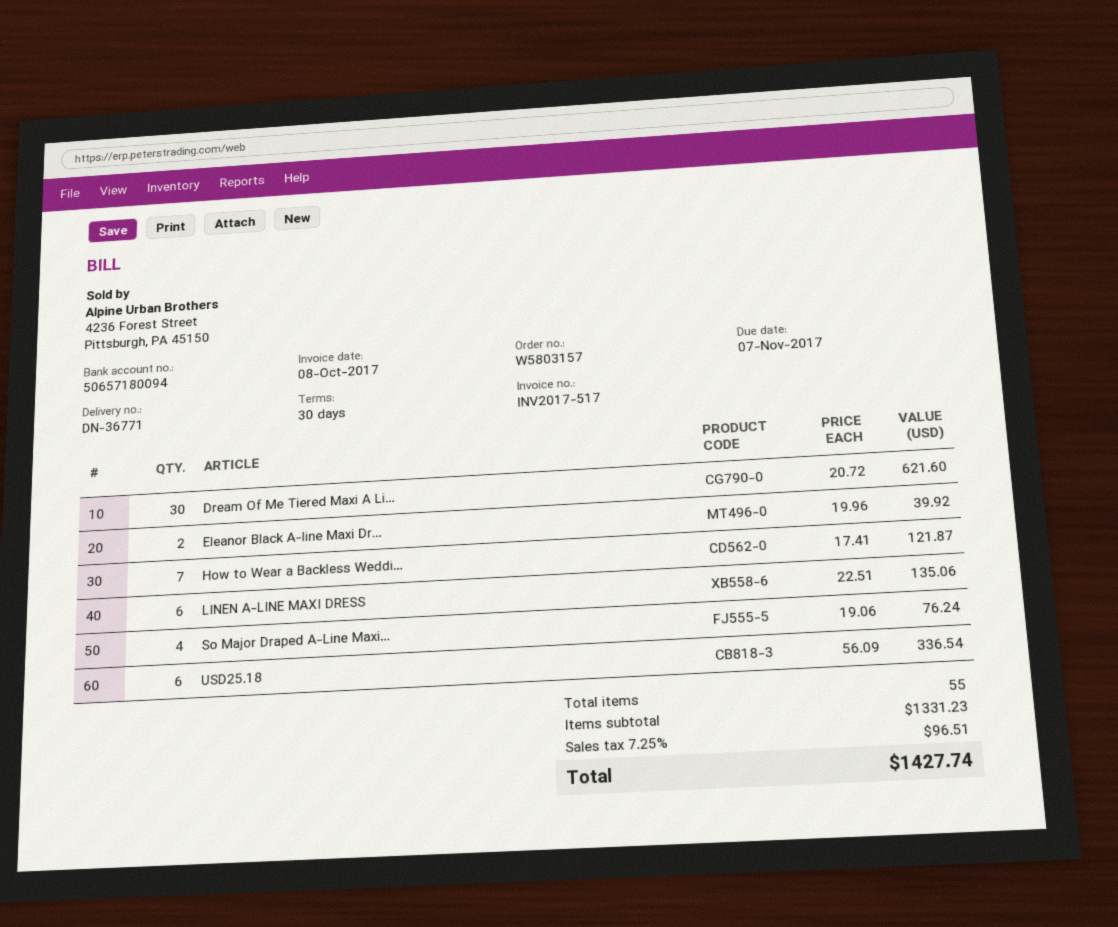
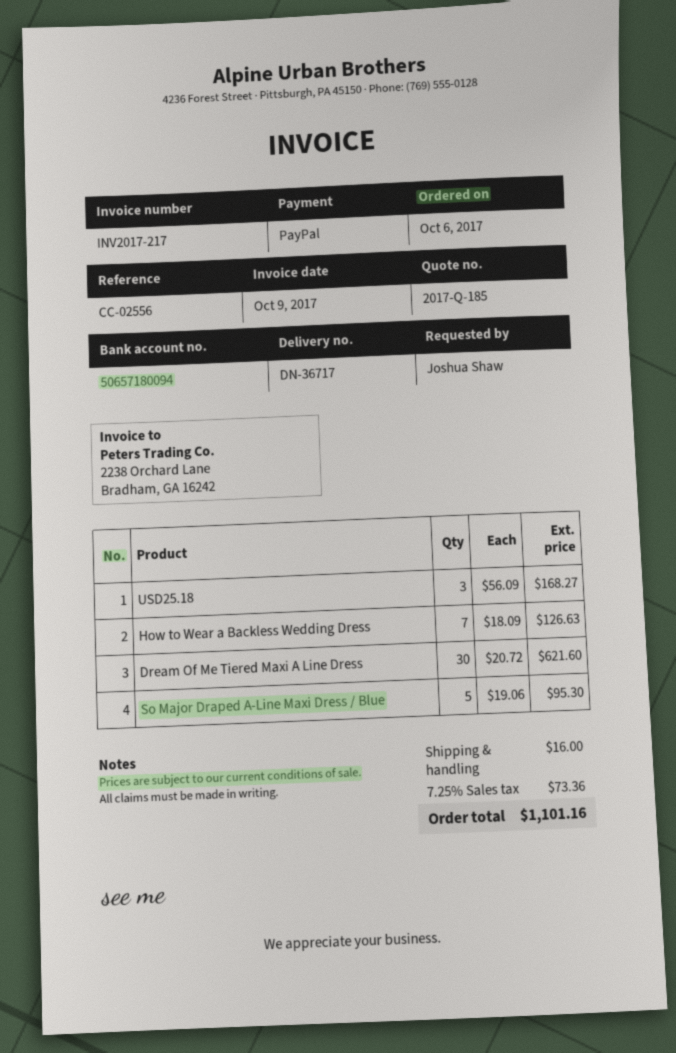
delivery note number: DN-36771 -> DN-36717
invoice number: INV2017-517 -> INV2017-217
invoice date: 2017-10-08 -> 2017-10-09
Eleanor Black A-line Maxi Dr...: 2 x 19.96 = 39.92 -> none
How to Wear a Backless Weddi...: 7 x 17.41 = 121.87 -> 7 x 18.09 = 126.63
LINEN A-LINE MAXI DRESS: 6 x 22.51 = 135.06 -> none
So Major Draped A-Line Maxi...: 4 x 19.06 = 76.24 -> 5 x 19.06 = 95.30
USD25.18: 6 x 56.09 = 336.54 -> 3 x 56.09 = 168.27
shipping: none -> 16.00
tax: 7.25% = 96.51 -> 7.25% = 73.36
total: 1427.74 -> 1101.16

